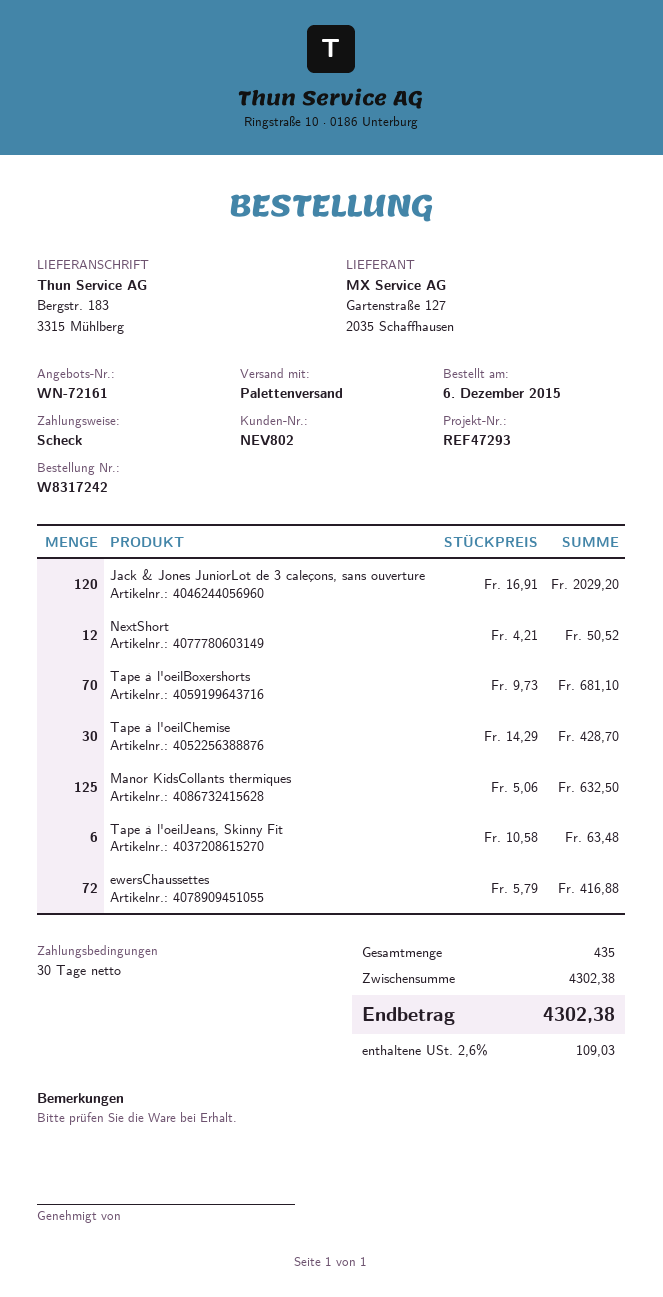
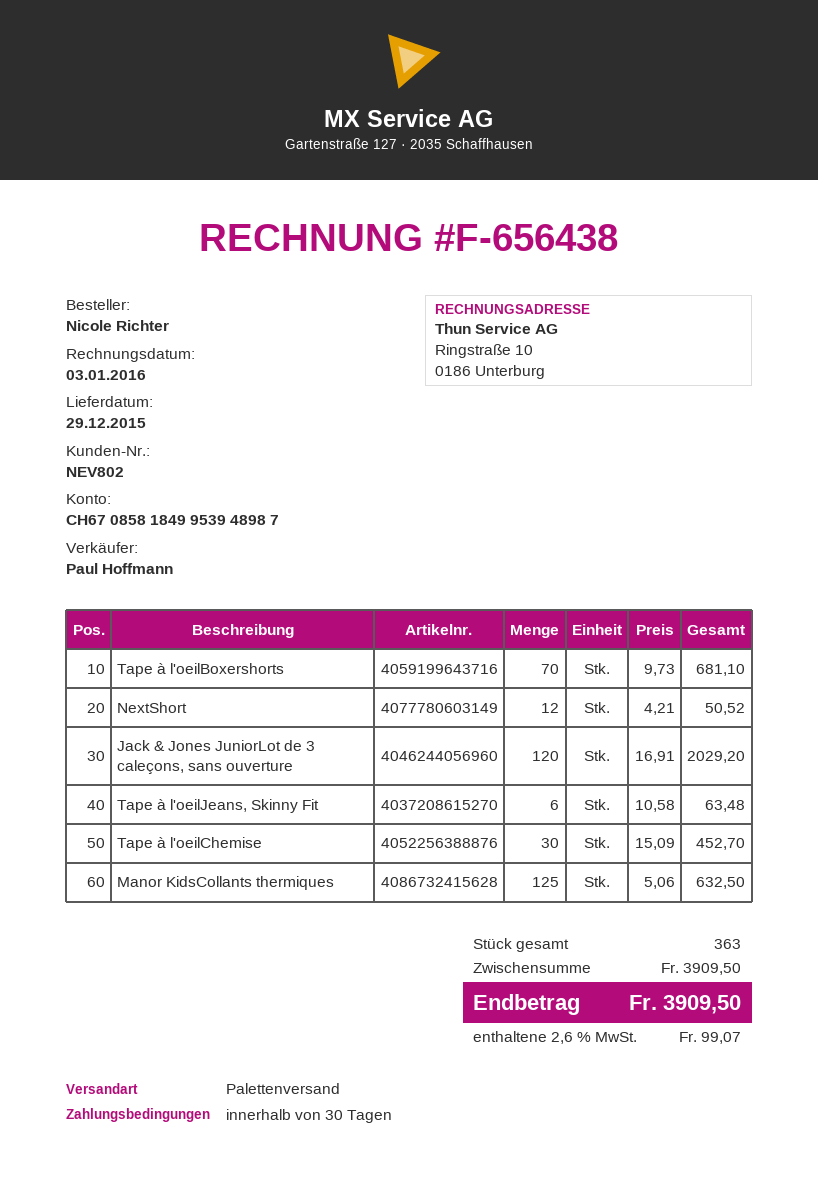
Tape à l'oeilChemise: 30 x 14.29 = 428.70 -> 30 x 15.09 = 452.70
ewersChaussettes: 72 x 5.79 = 416.88 -> none
total quantity: 435 -> 363
subtotal: 4302.38 -> 3909.50
tax: 2.6% = 109.03 -> 2.6% = 99.07
total: 4302.38 -> 3909.50

